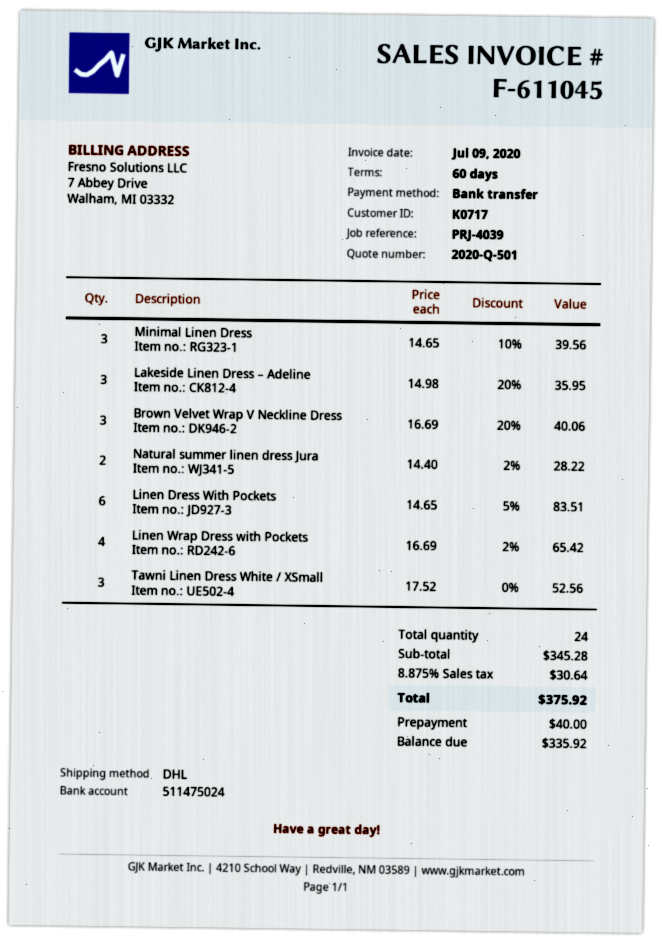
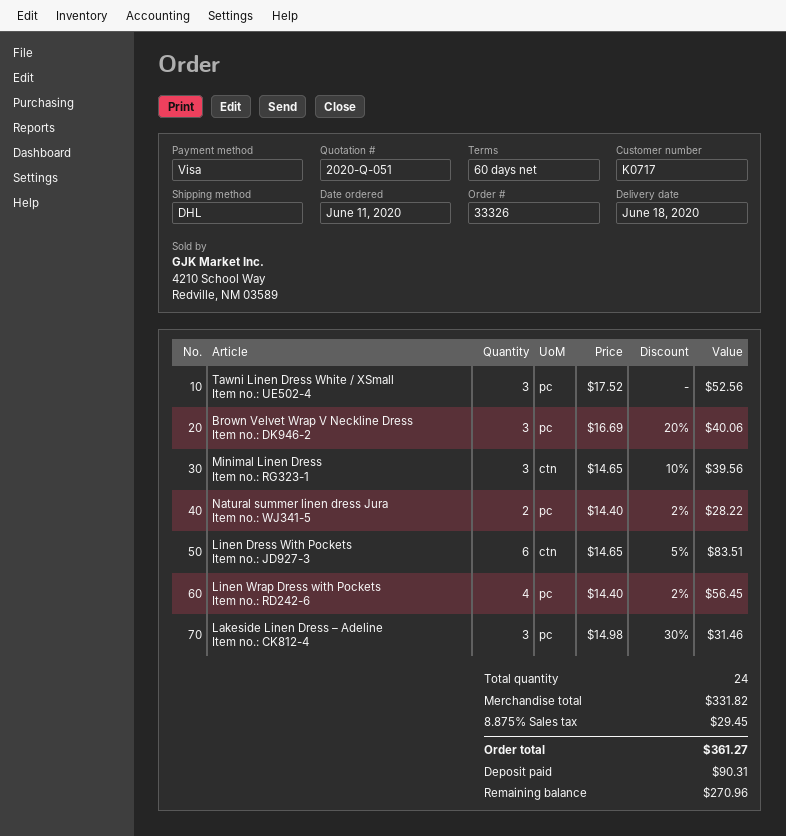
quote number: 2020-Q-501 -> 2020-Q-051
payment method: bank transfer -> Visa
Lakeside Linen Dress – Adeline: 3 x 14.98 - 20% = 35.95 -> 3 x 14.98 - 30% = 31.46
Linen Wrap Dress with Pockets: 4 x 16.69 - 2% = 65.42 -> 4 x 14.40 - 2% = 56.45
subtotal: 345.28 -> 331.82
tax: 8.875% = 30.64 -> 8.875% = 29.45
total: 375.92 -> 361.27
deposit: 40.00 -> 90.31
balance: 335.92 -> 270.96

